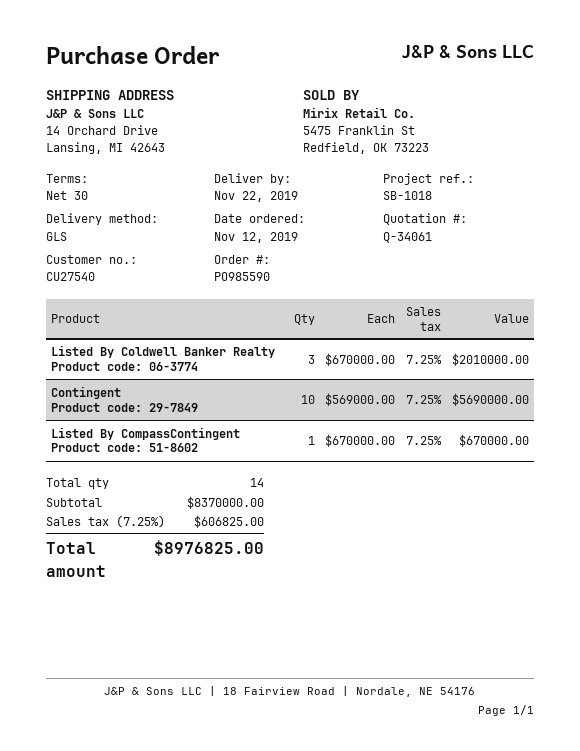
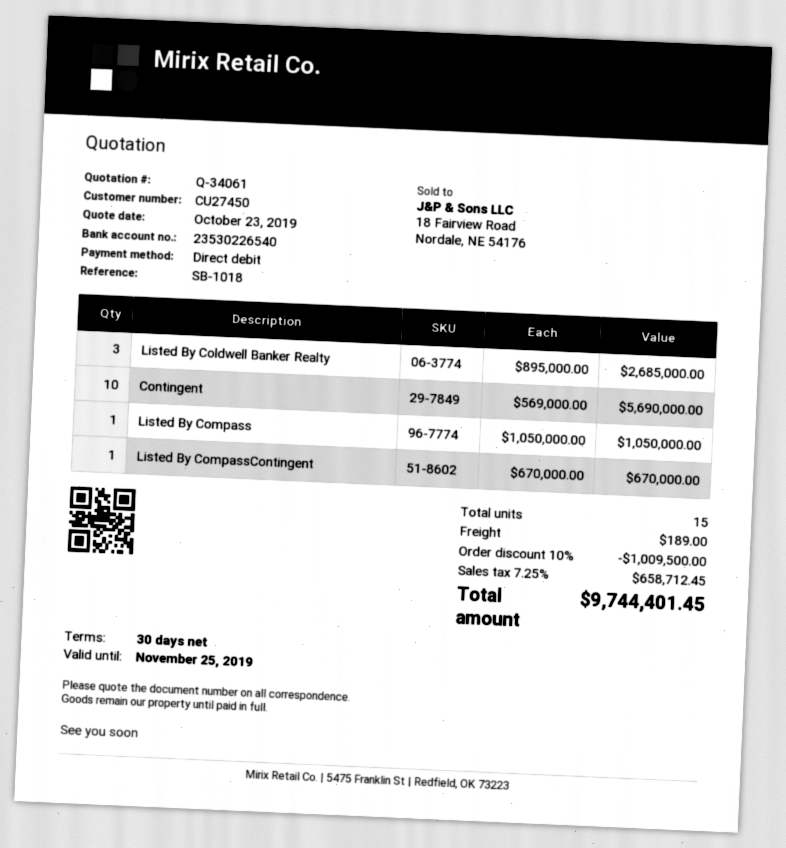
customer number: CU27540 -> CU27450
Listed By Coldwell Banker Realty: 3 x 670000.00 = 2010000.00 -> 3 x 895000.00 = 2685000.00
Listed By Compass: none -> 1 x 1050000.00 = 1050000.00
total quantity: 14 -> 15
discount: none -> 10% = 1009500.00
shipping: none -> 189.00
tax: 7.25% = 606825.00 -> 7.25% = 658712.45
total: 8976825.00 -> 9744401.45

